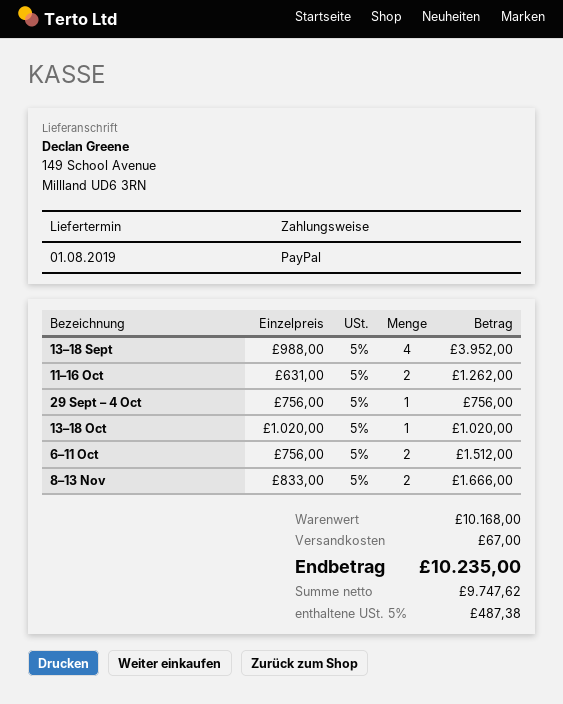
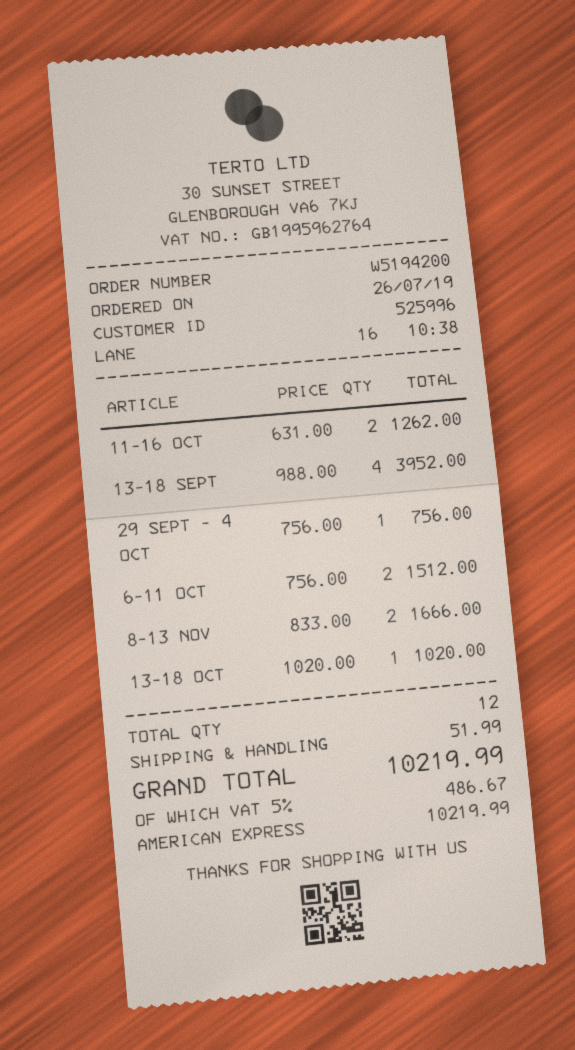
payment method: PayPal -> American Express
shipping: 67.00 -> 51.99
tax: 5% = 487.38 -> 5% = 486.67
total: 10235.00 -> 10219.99

